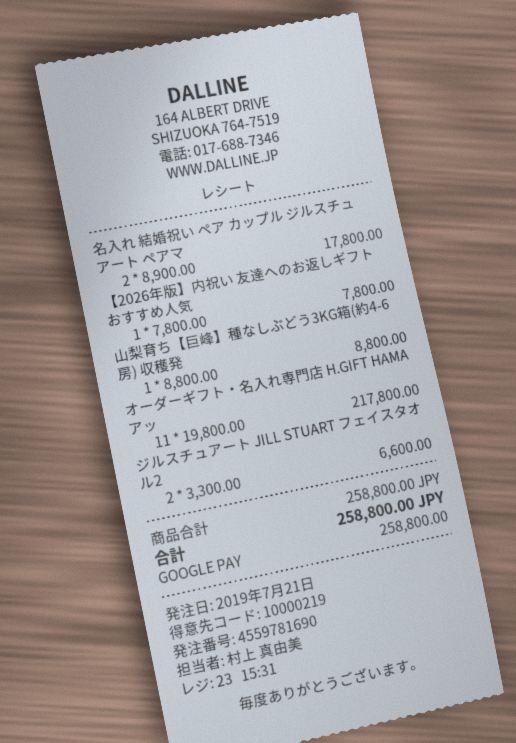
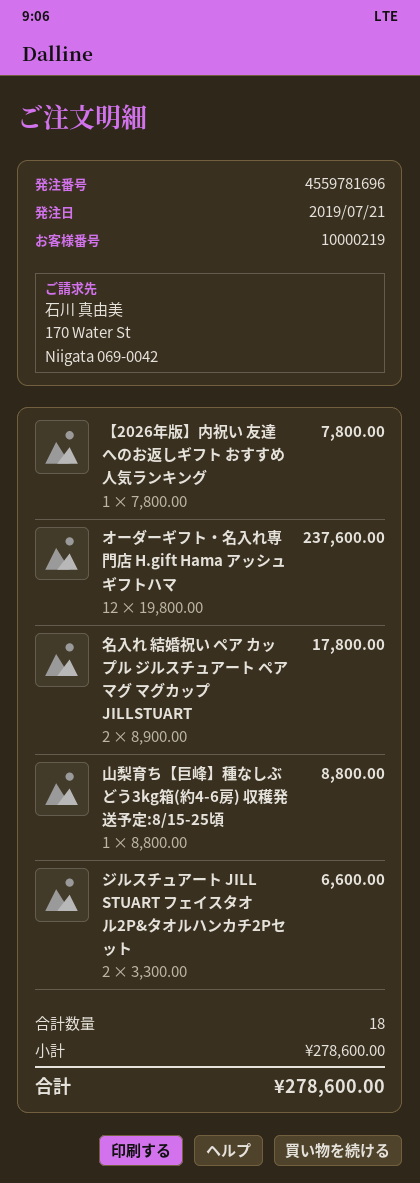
order number: 4559781690 -> 4559781696
オーダーギフト・名入れ専門店 H.GIFT HAMA アッ: 11 x 19800.00 = 217800.00 -> 12 x 19800.00 = 237600.00
subtotal: 258800.00 -> 278600.00
total: 258800.00 -> 278600.00

